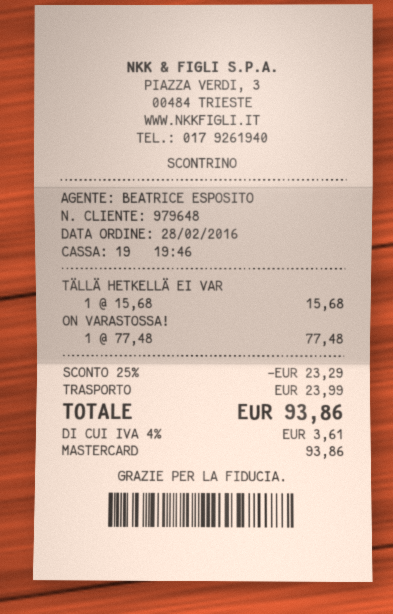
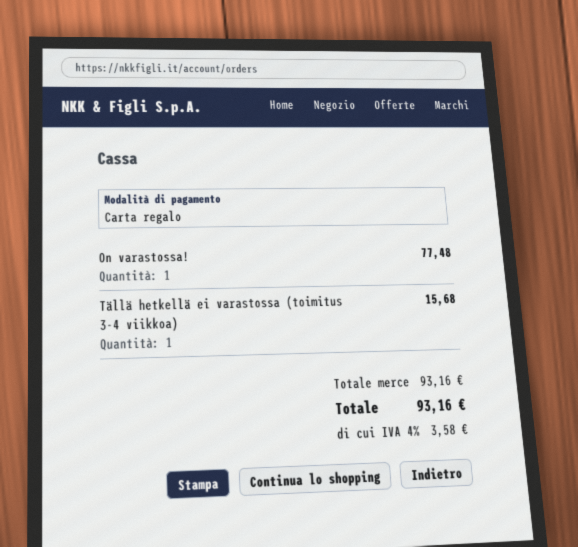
payment method: Mastercard -> gift card
discount: 25% = 23.29 -> none
shipping: 23.99 -> none
tax: 4% = 3.61 -> 4% = 3.58
total: 93.86 -> 93.16

